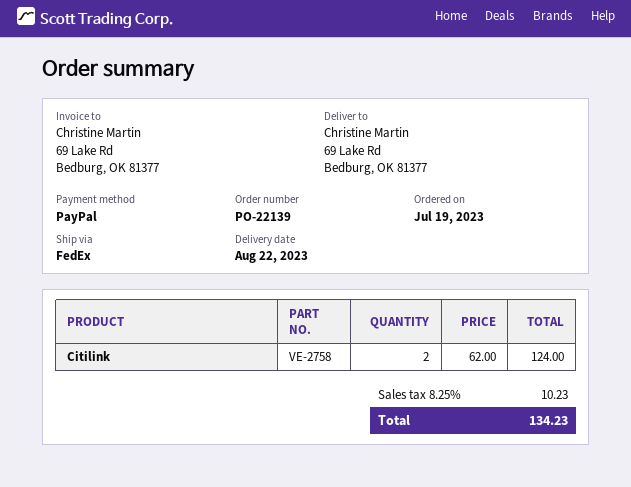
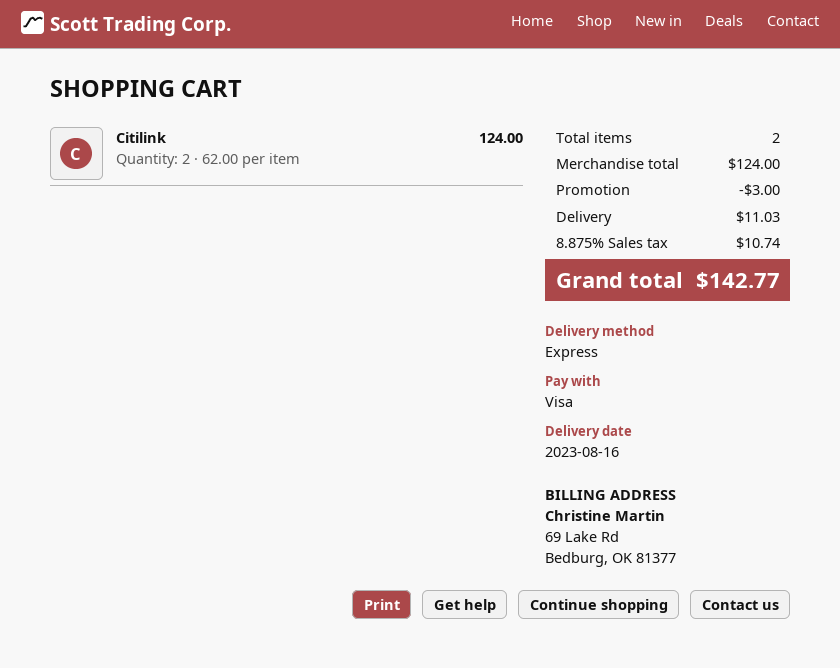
delivery date: 2023-08-22 -> 2023-08-16
payment method: PayPal -> Visa
shipping method: FedEx -> express
discount: none -> 3.00
shipping: none -> 11.03
tax: 8.25% = 10.23 -> 8.875% = 10.74
total: 134.23 -> 142.77

